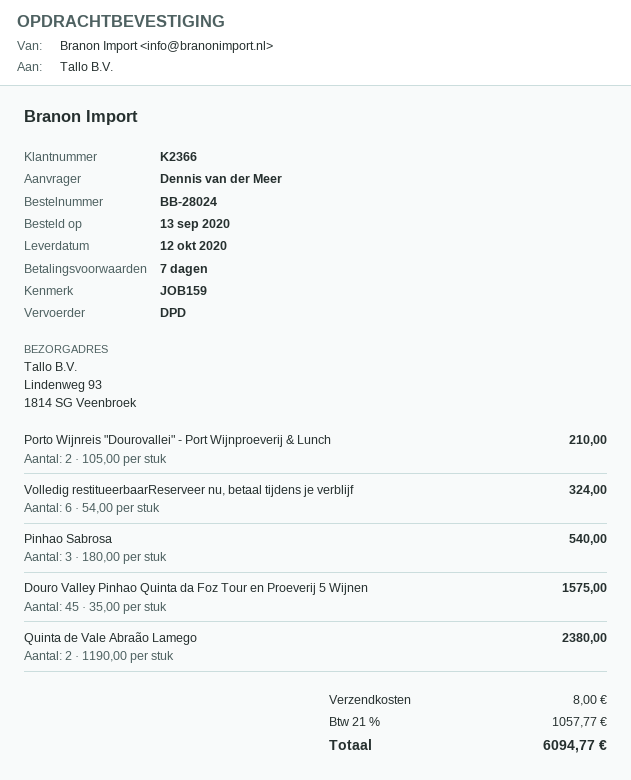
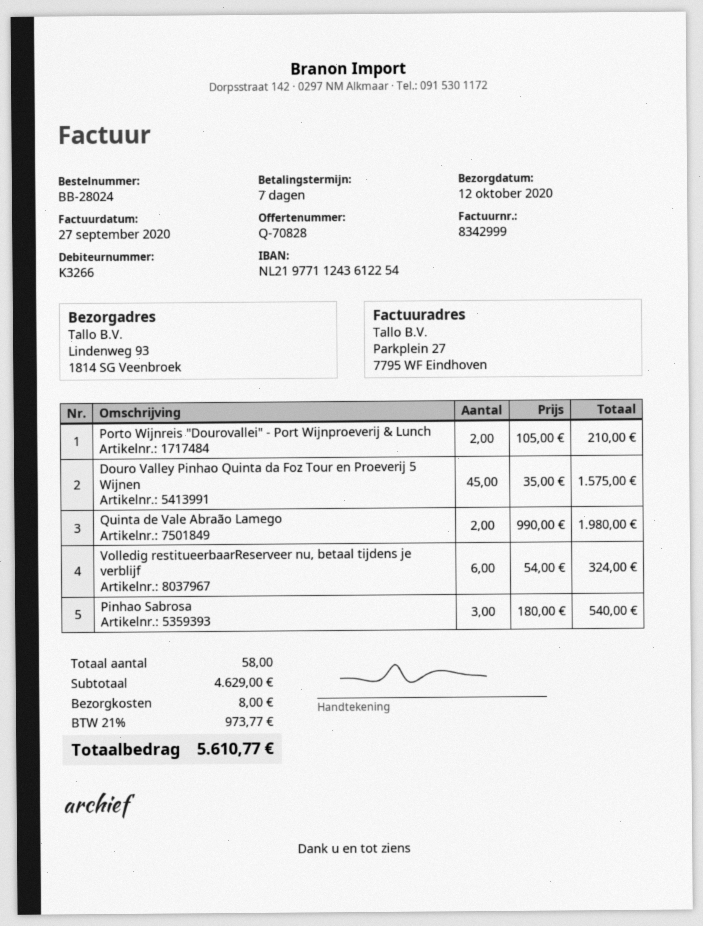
customer number: K2366 -> K3266
Quinta de Vale Abraão Lamego: 2 x 1190.00 = 2380.00 -> 2 x 990.00 = 1980.00
tax: 21% = 1057.77 -> 21% = 973.77
total: 6094.77 -> 5610.77

